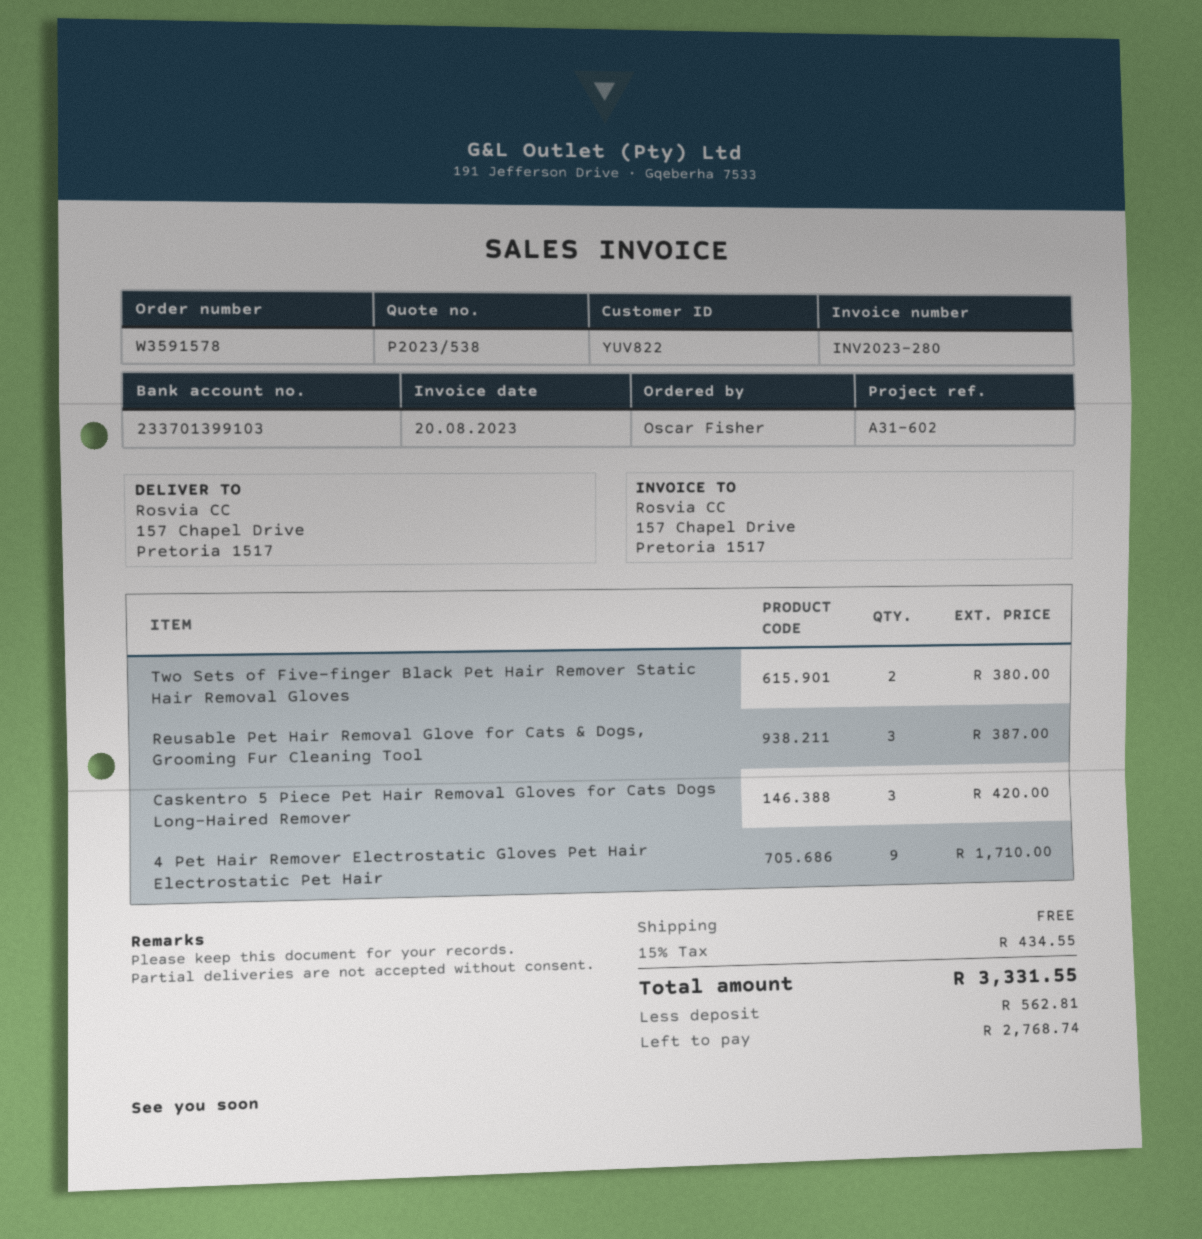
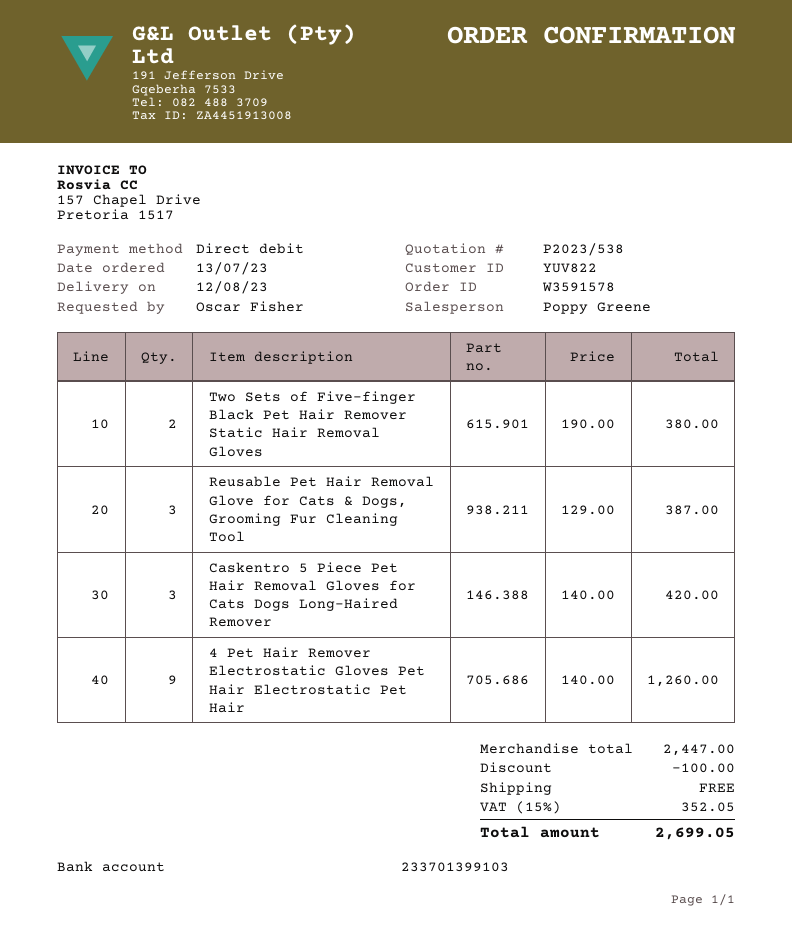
4 Pet Hair Remover Electrostatic Gloves Pet Hair Electrostatic Pet Hair: 9 for 1710.00 -> 9 for 1260.00
discount: none -> 100.00
tax: 15% = 434.55 -> 15% = 352.05
total: 3331.55 -> 2699.05

